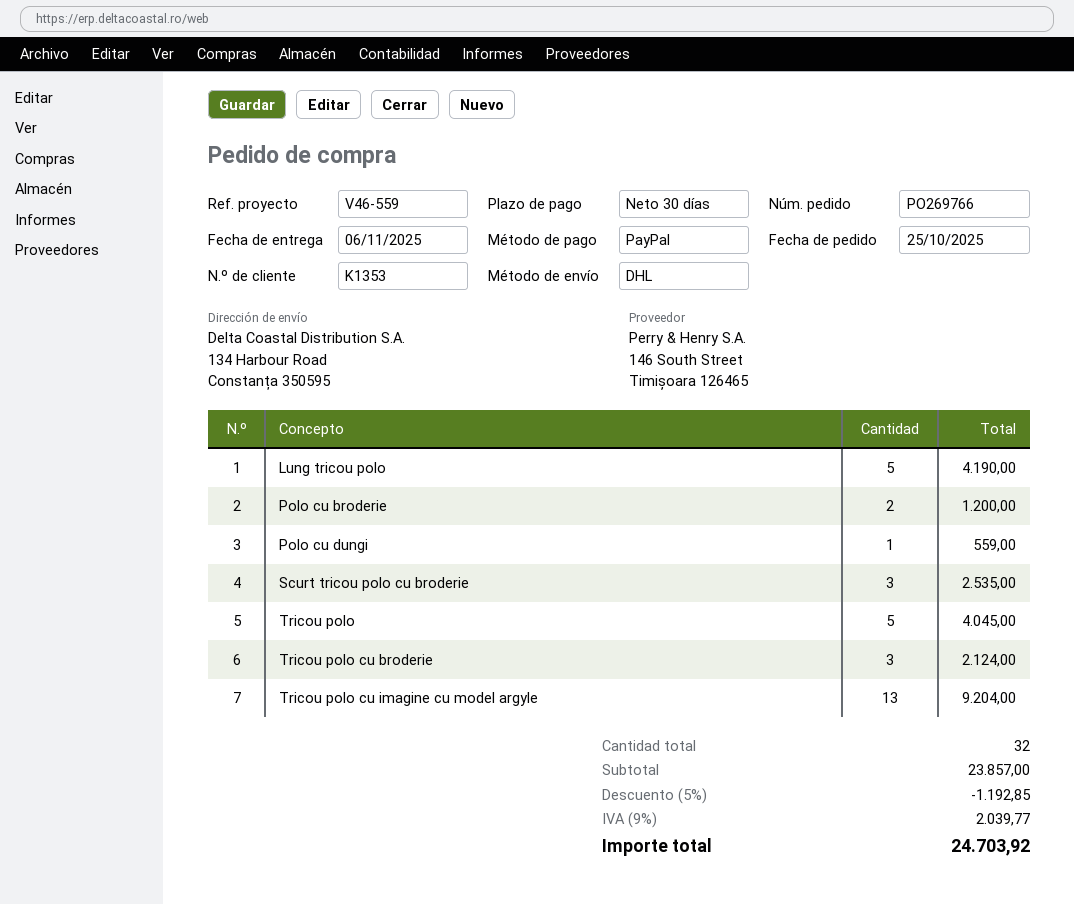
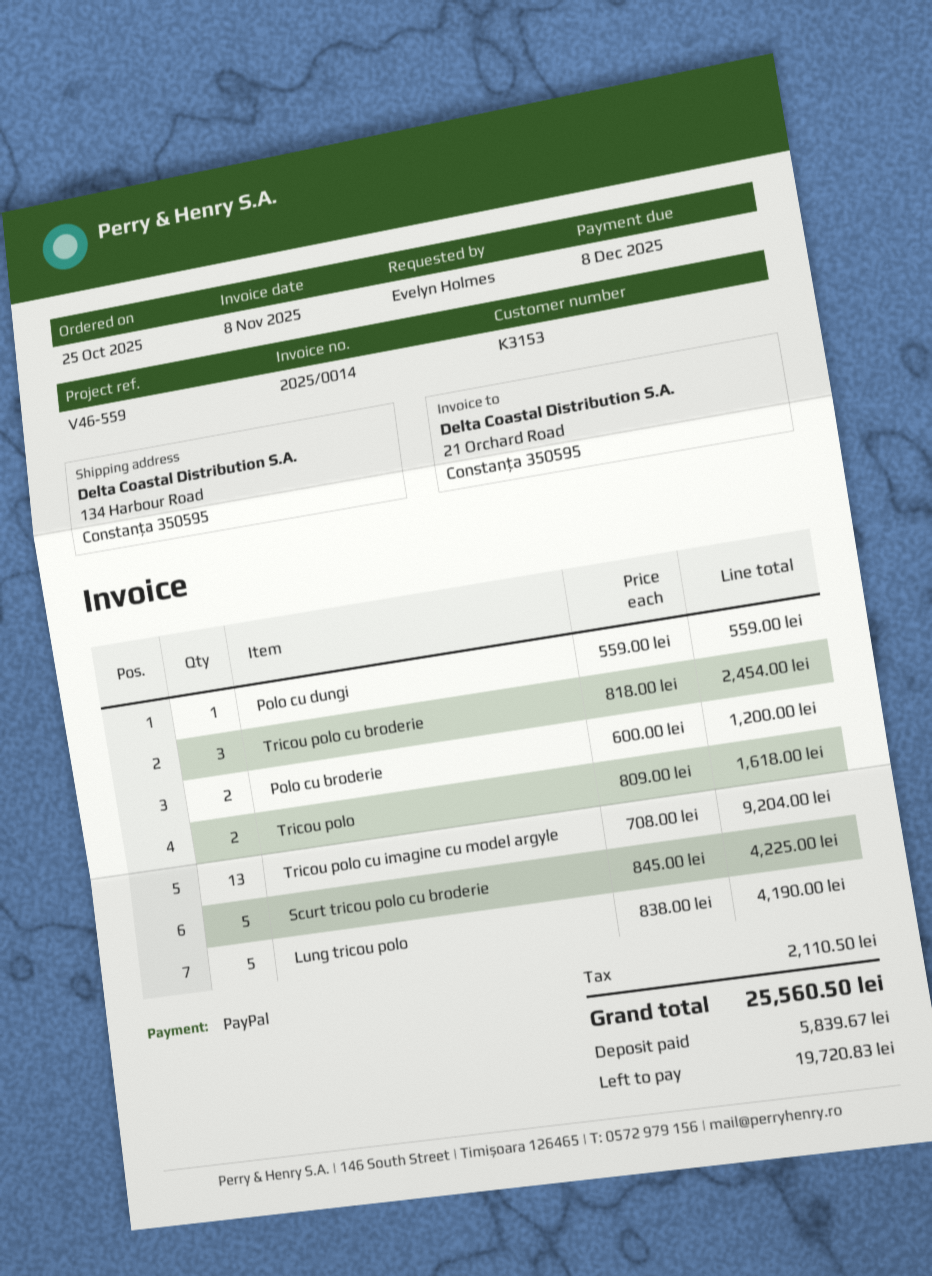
customer number: K1353 -> K3153
Scurt tricou polo cu broderie: 3 for 2535.00 -> 5 for 4225.00
Tricou polo: 5 for 4045.00 -> 2 for 1618.00
Tricou polo cu broderie: 3 for 2124.00 -> 3 for 2454.00
discount: 5% = 1192.85 -> none
tax: 2039.77 -> 2110.50
total: 24703.92 -> 25560.50

